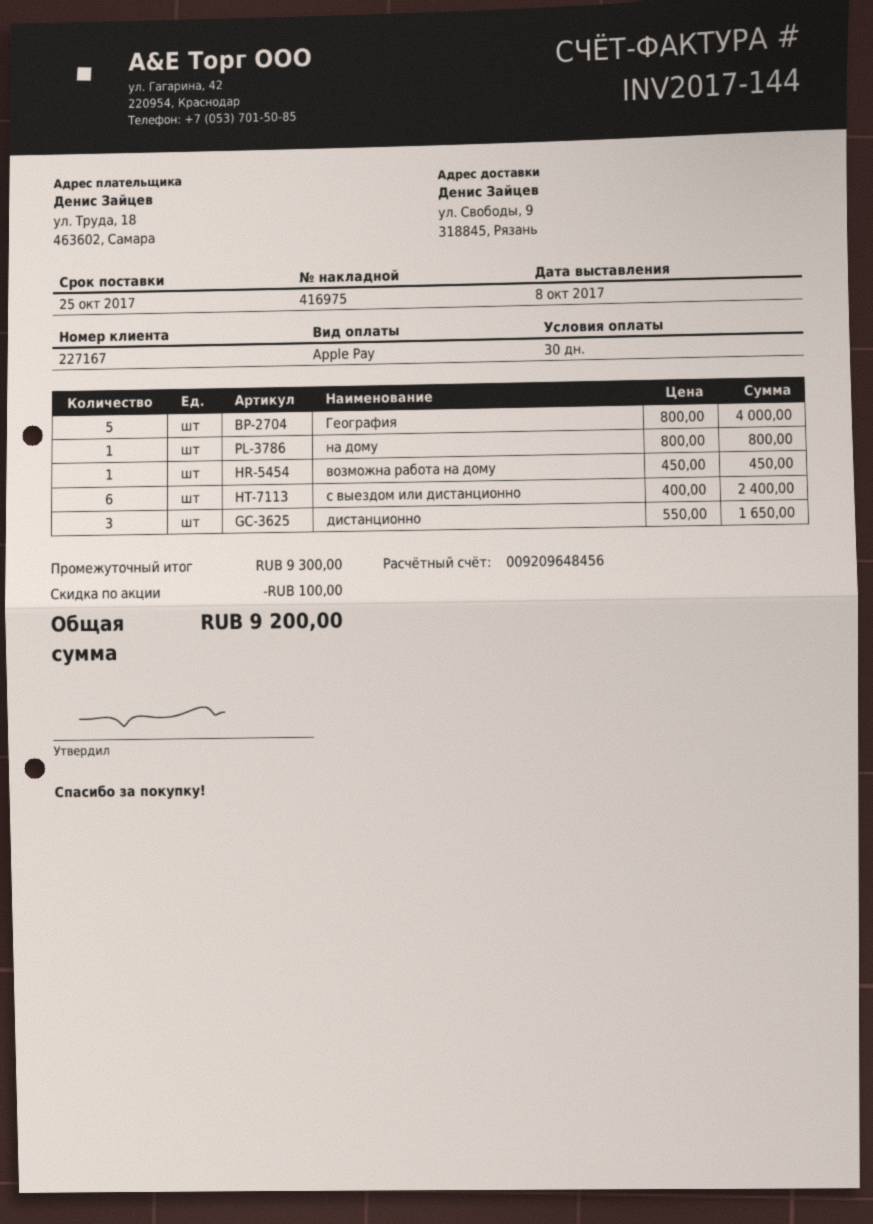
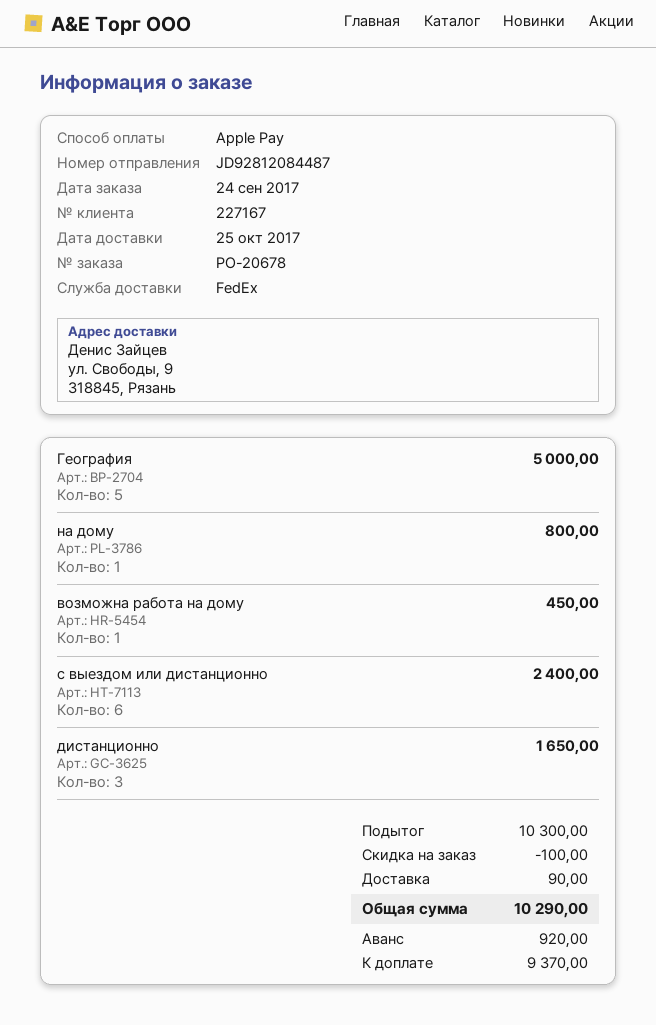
География: 5 for 4000.00 -> 5 for 5000.00
subtotal: 9300.00 -> 10300.00
shipping: none -> 90.00
total: 9200.00 -> 10290.00

